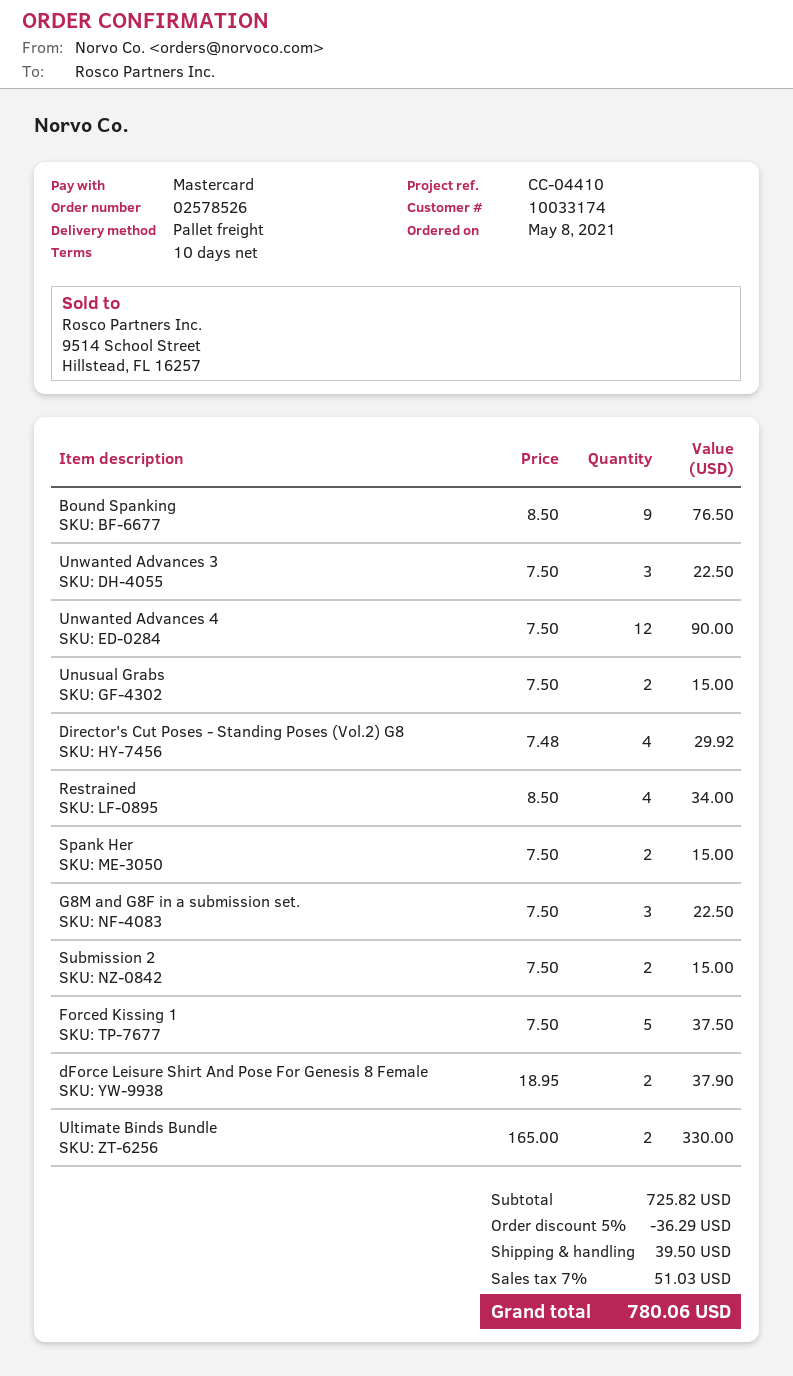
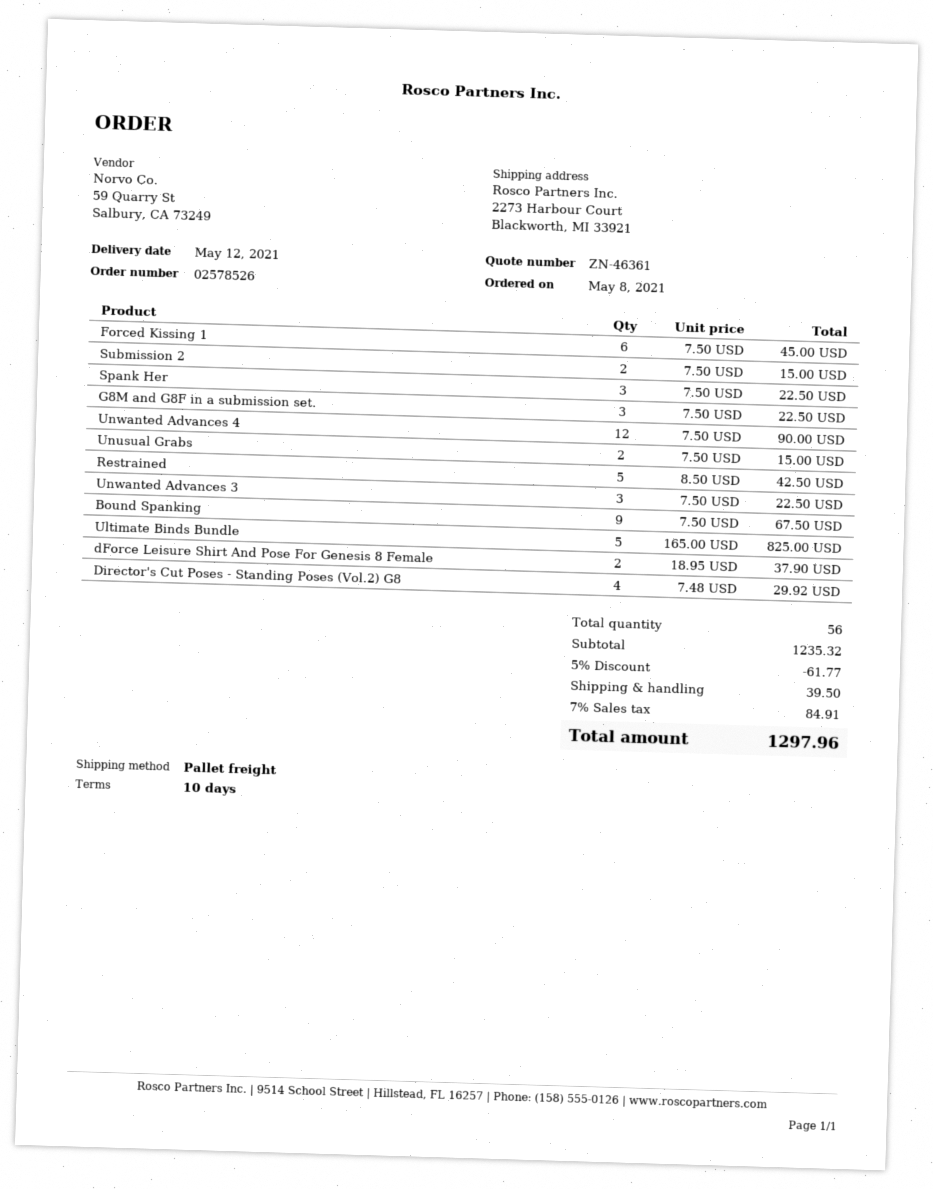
Bound Spanking: 9 x 8.50 = 76.50 -> 9 x 7.50 = 67.50
Restrained: 4 x 8.50 = 34.00 -> 5 x 8.50 = 42.50
Spank Her: 2 x 7.50 = 15.00 -> 3 x 7.50 = 22.50
Forced Kissing 1: 5 x 7.50 = 37.50 -> 6 x 7.50 = 45.00
Ultimate Binds Bundle: 2 x 165.00 = 330.00 -> 5 x 165.00 = 825.00
subtotal: 725.82 -> 1235.32
discount: 5% = 36.29 -> 5% = 61.77
tax: 7% = 51.03 -> 7% = 84.91
total: 780.06 -> 1297.96

